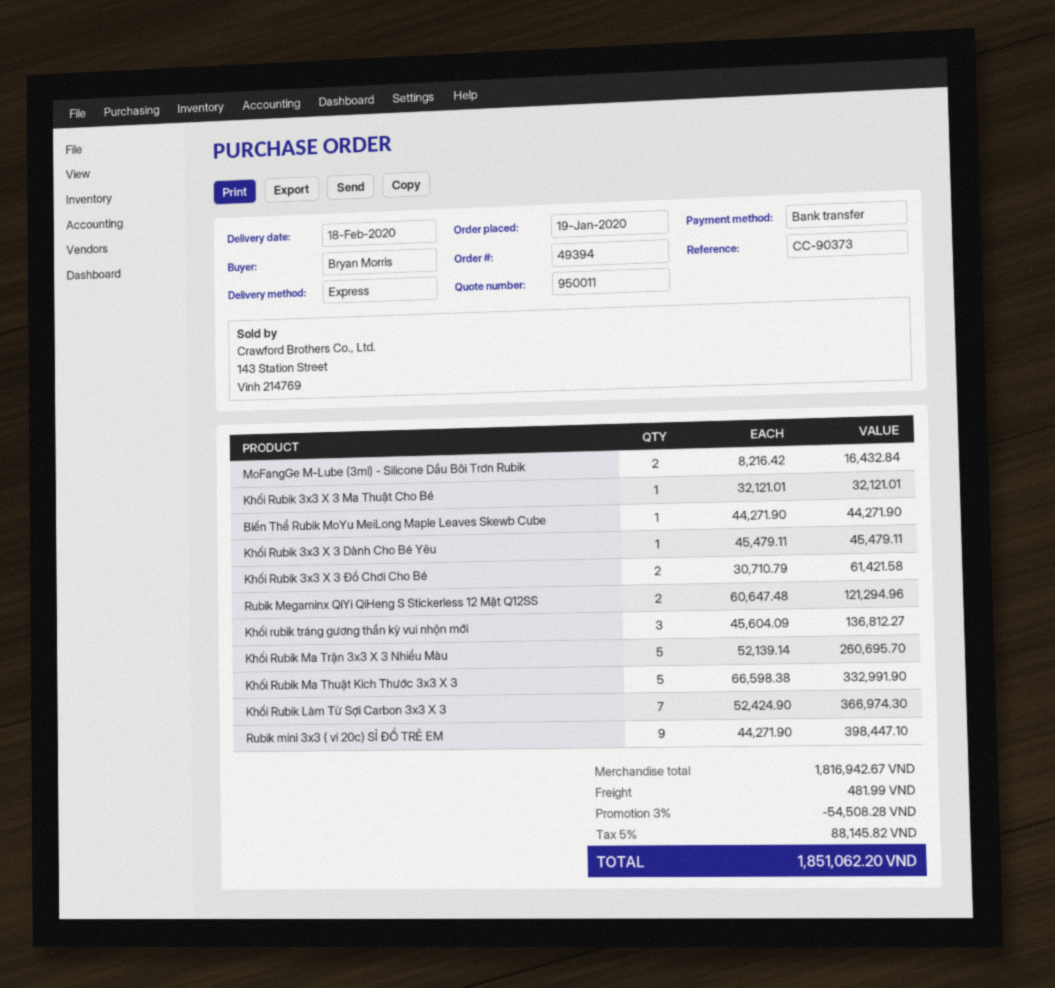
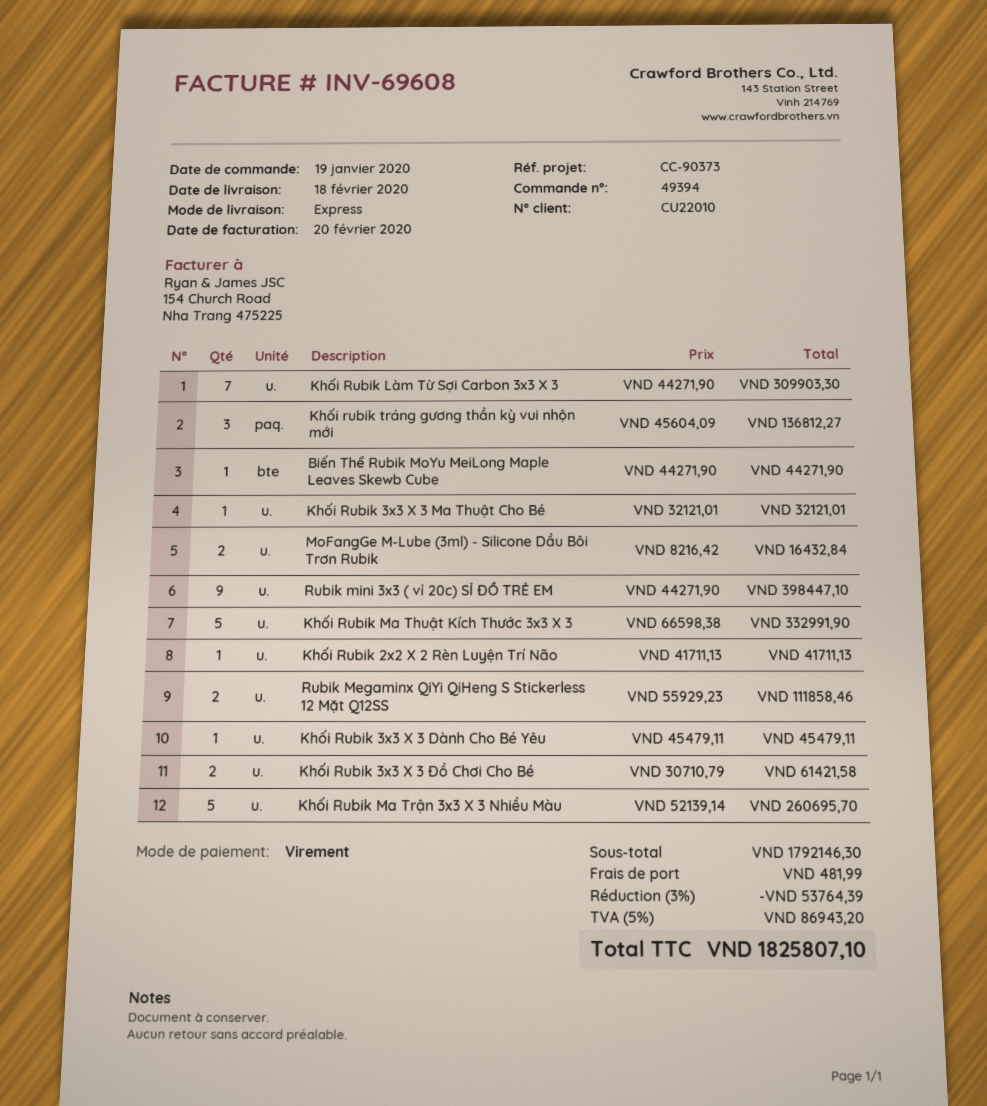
Rubik Megaminx QiYi QiHeng S Stickerless 12 Mặt Q12SS: 2 x 60647.48 = 121294.96 -> 2 x 55929.23 = 111858.46
Khối Rubik Làm Từ Sợi Carbon 3x3 X 3: 7 x 52424.90 = 366974.30 -> 7 x 44271.90 = 309903.30
Khối Rubik 2x2 X 2 Rèn Luyện Trí Não: none -> 1 x 41711.13 = 41711.13
subtotal: 1816942.67 -> 1792146.30
discount: 3% = 54508.28 -> 3% = 53764.39
tax: 5% = 88145.82 -> 5% = 86943.20
total: 1851062.20 -> 1825807.10

